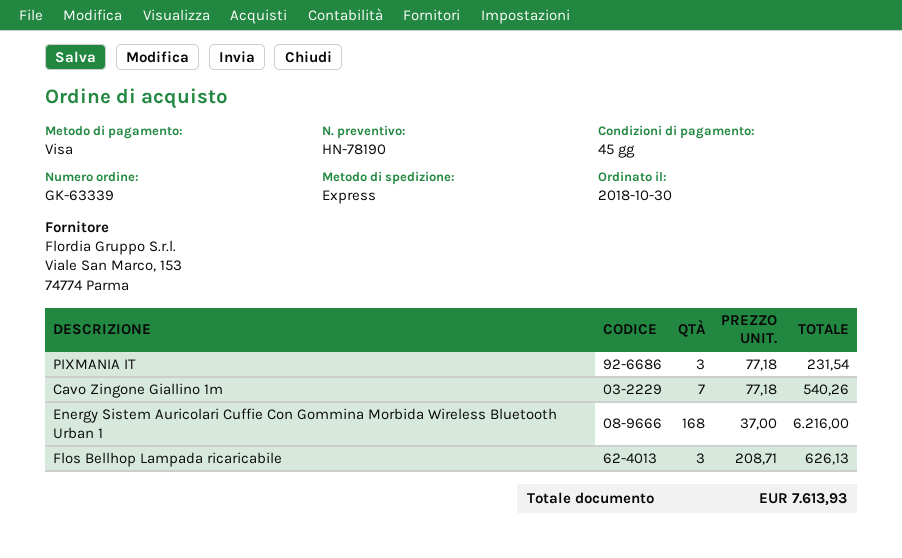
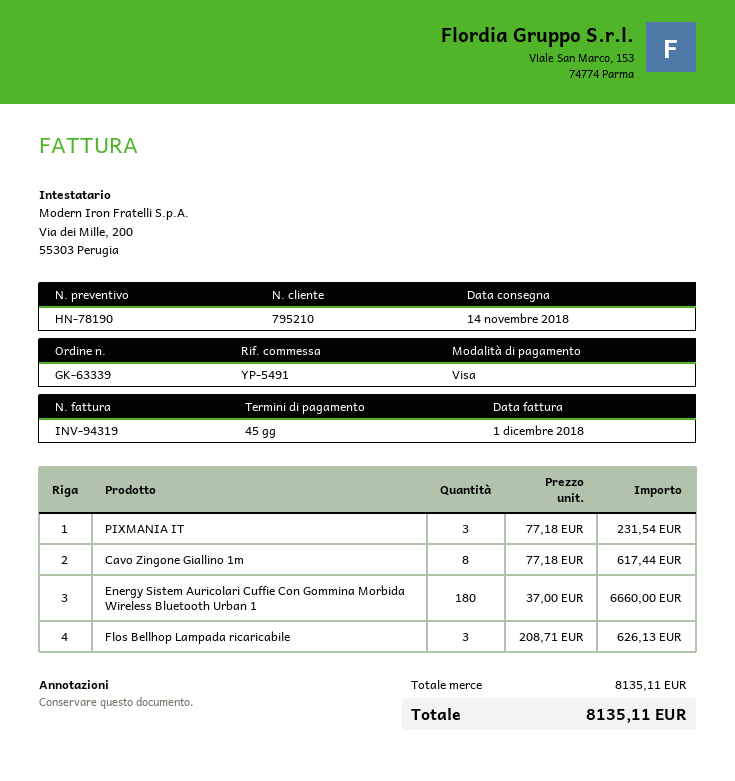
Cavo Zingone Giallino 1m: 7 x 77.18 = 540.26 -> 8 x 77.18 = 617.44
Energy Sistem Auricolari Cuffie Con Gommina Morbida Wireless Bluetooth Urban 1: 168 x 37.00 = 6216.00 -> 180 x 37.00 = 6660.00
total: 7613.93 -> 8135.11

